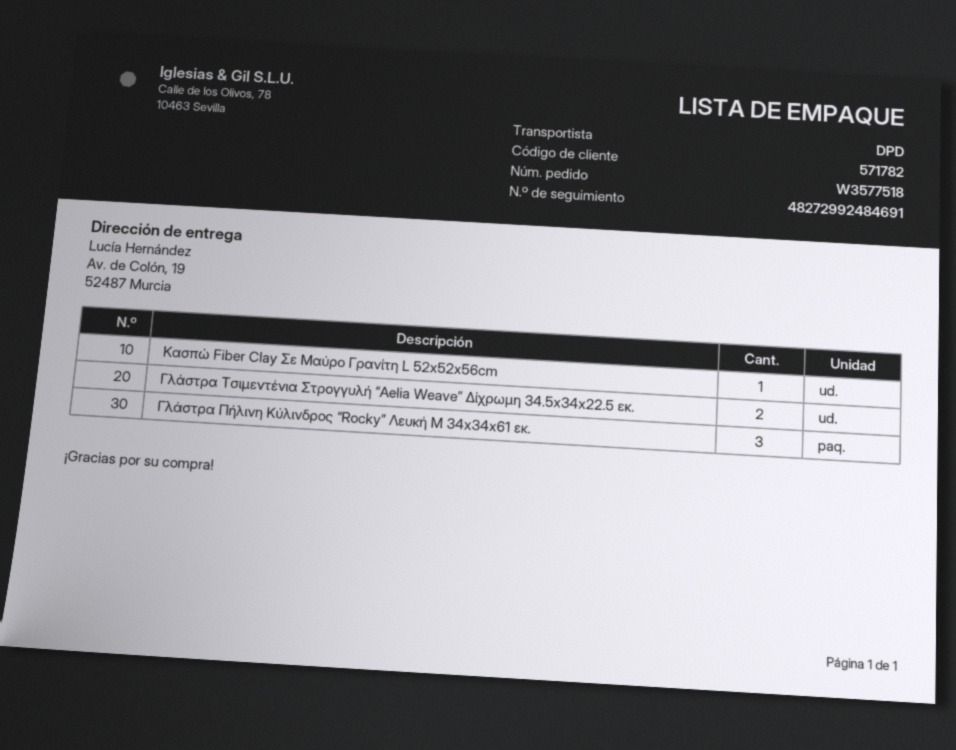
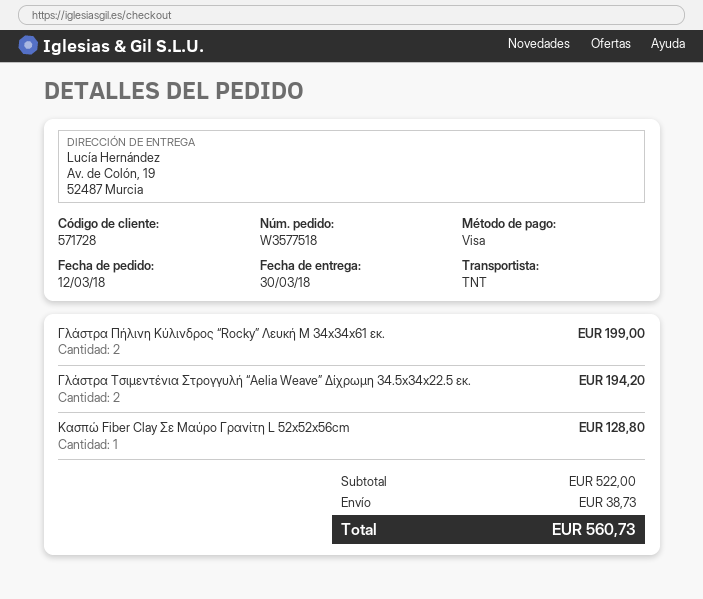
customer number: 571782 -> 571728
shipping method: DPD -> TNT
Γλάστρα Πήλινη Κύλινδρος “Rocky” Λευκή M 34x34x61 εκ.: 3 -> 2

